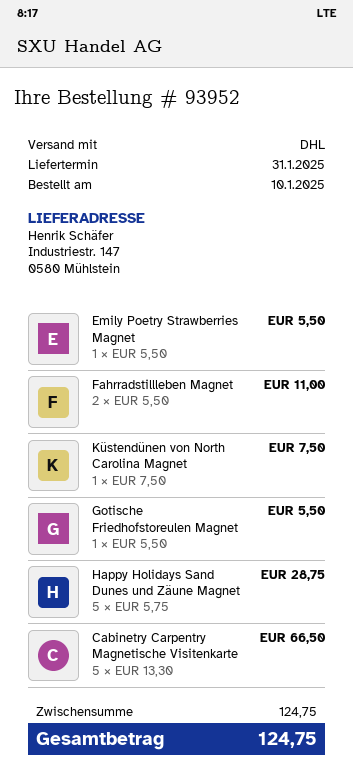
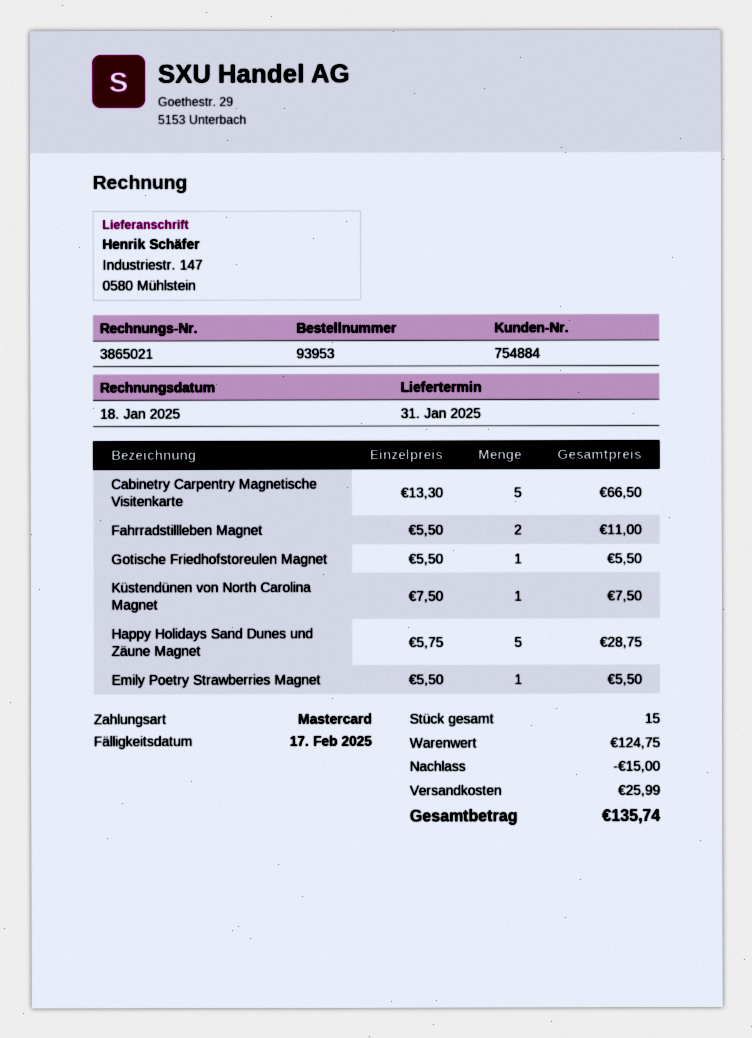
order number: 93952 -> 93953
discount: none -> 15.00
shipping: none -> 25.99
total: 124.75 -> 135.74

